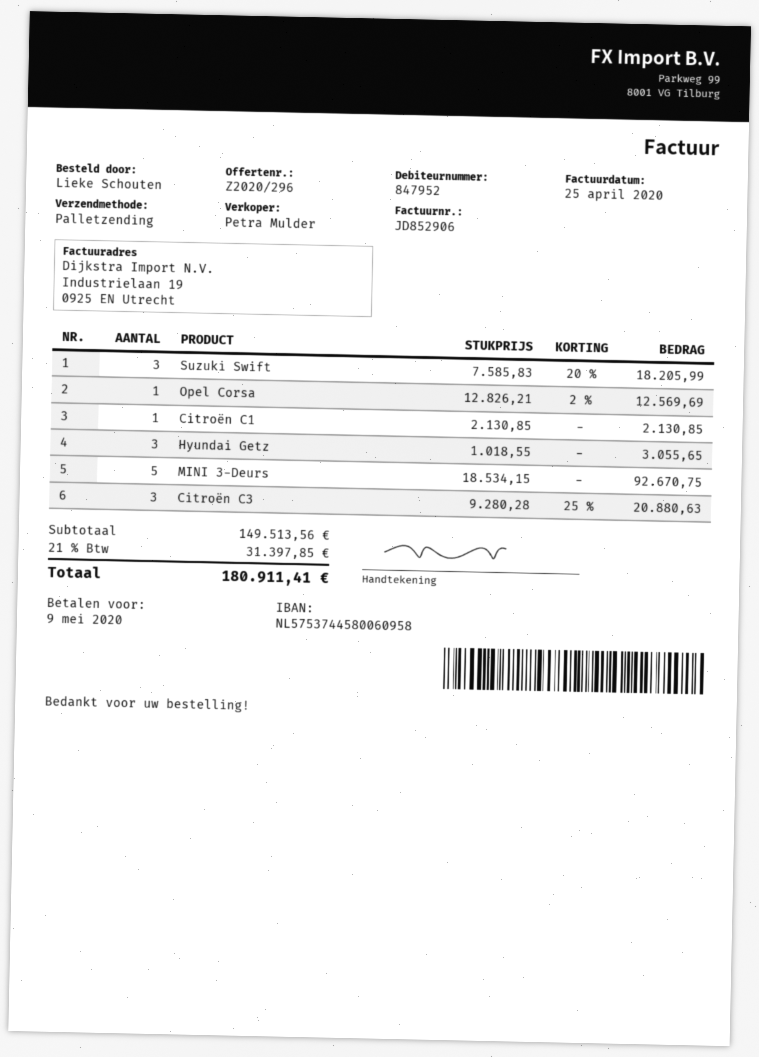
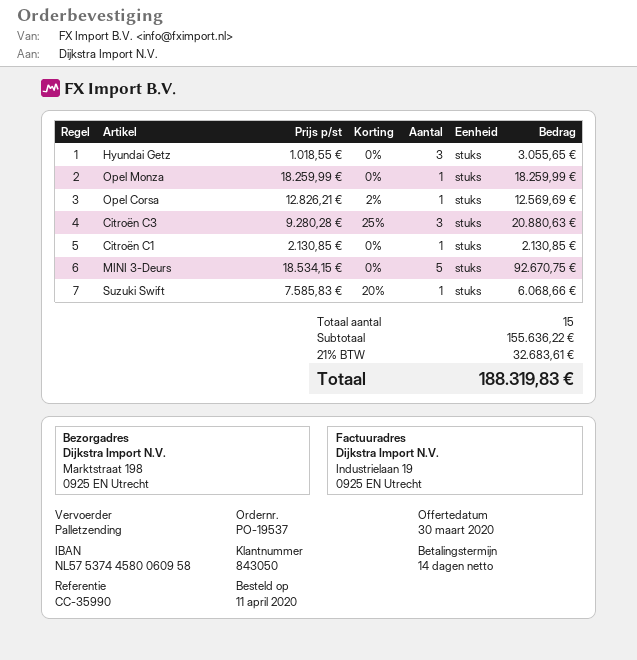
customer number: 847952 -> 843050
Suzuki Swift: 3 x 7585.83 - 20% = 18205.99 -> 1 x 7585.83 - 20% = 6068.66
Opel Monza: none -> 1 x 18259.99 = 18259.99
subtotal: 149513.56 -> 155636.22
tax: 21% = 31397.85 -> 21% = 32683.61
total: 180911.41 -> 188319.83

